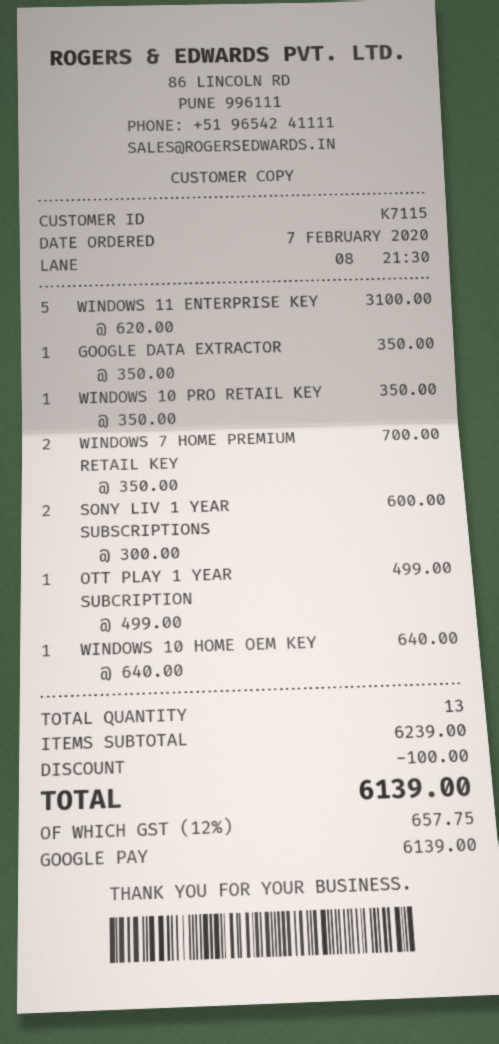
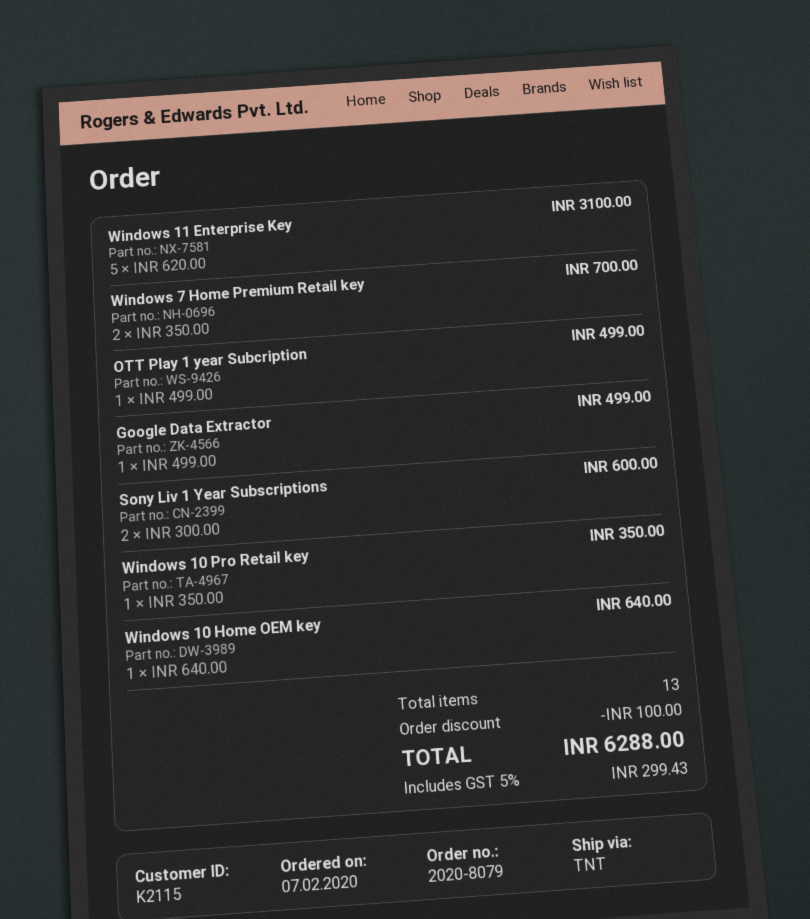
customer number: K7115 -> K2115
GOOGLE DATA EXTRACTOR: 1 x 350.00 = 350.00 -> 1 x 499.00 = 499.00
tax: 12% = 657.75 -> 5% = 299.43
total: 6139.00 -> 6288.00

